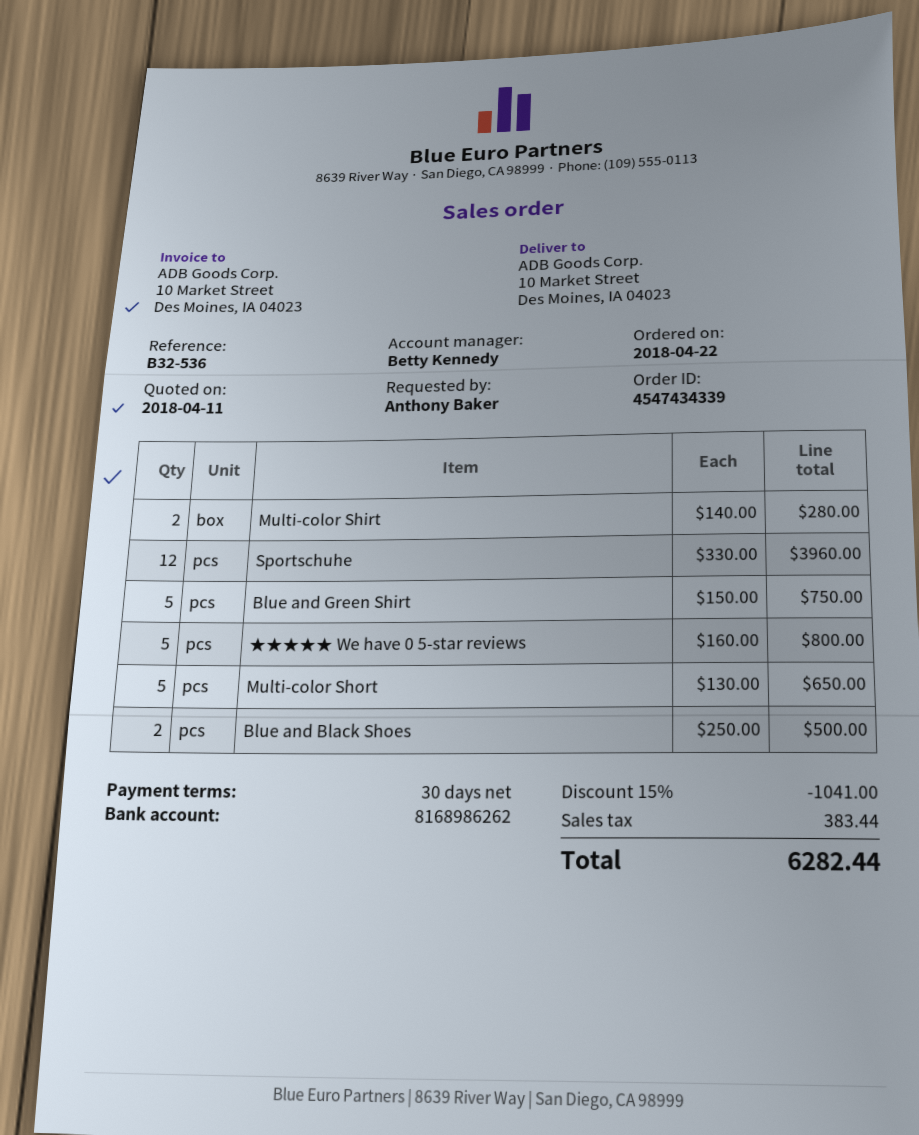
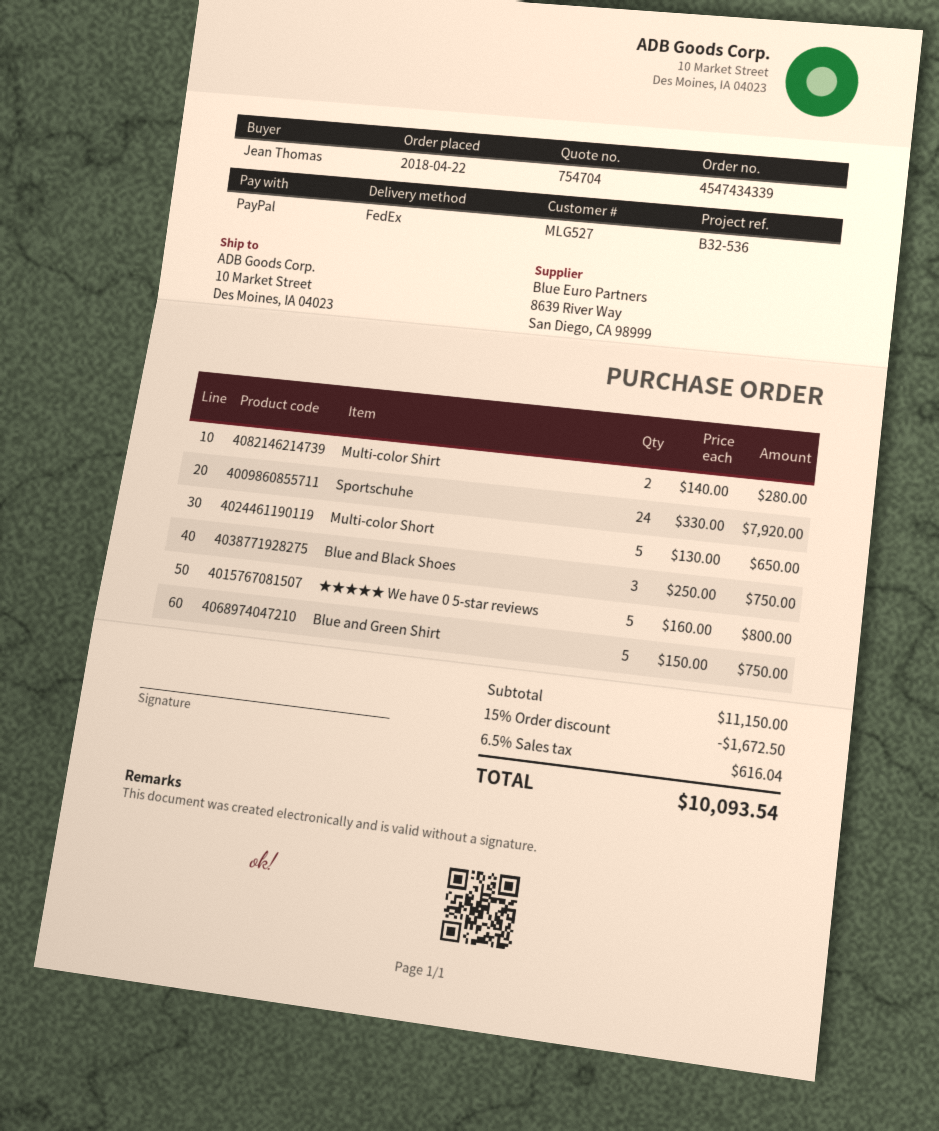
ordered by: Anthony Baker -> Jean Thomas
Sportschuhe: 12 x 330.00 = 3960.00 -> 24 x 330.00 = 7920.00
Blue and Black Shoes: 2 x 250.00 = 500.00 -> 3 x 250.00 = 750.00
discount: 15% = 1041.00 -> 15% = 1672.50
tax: 383.44 -> 616.04
total: 6282.44 -> 10093.54

